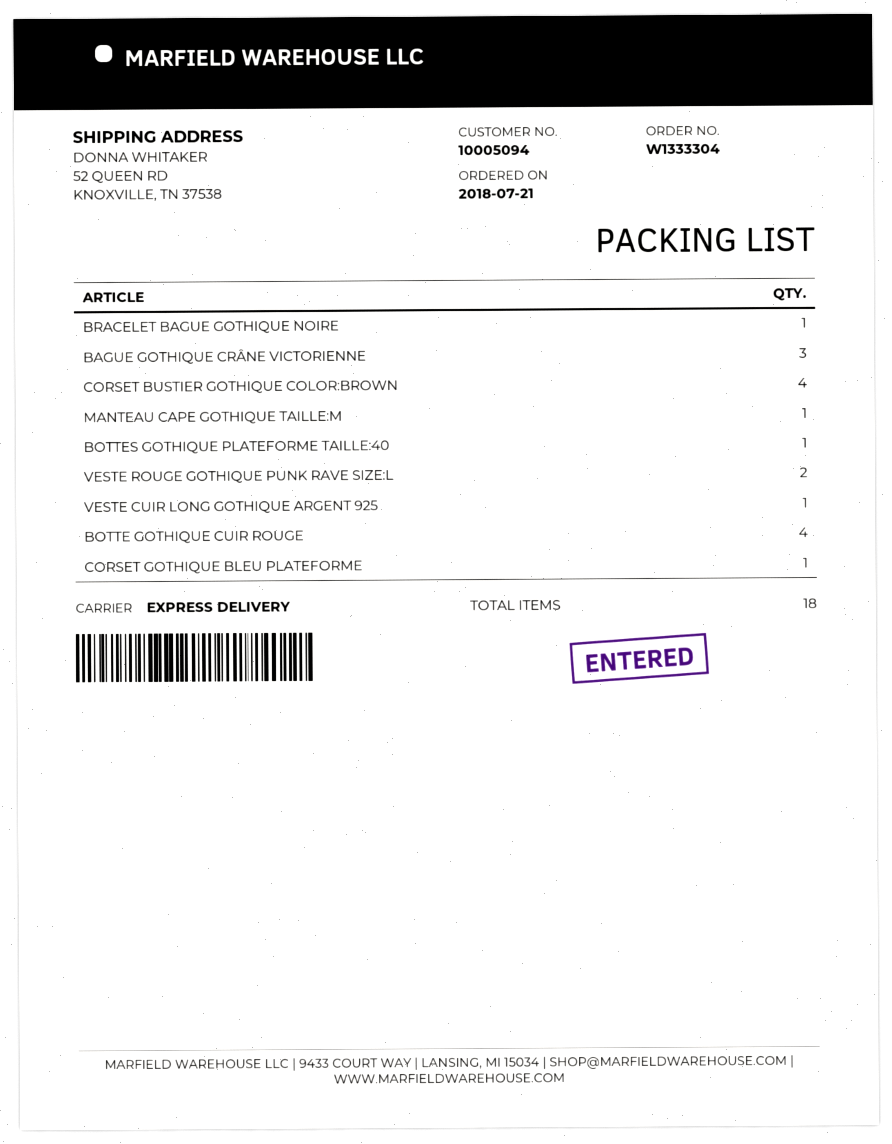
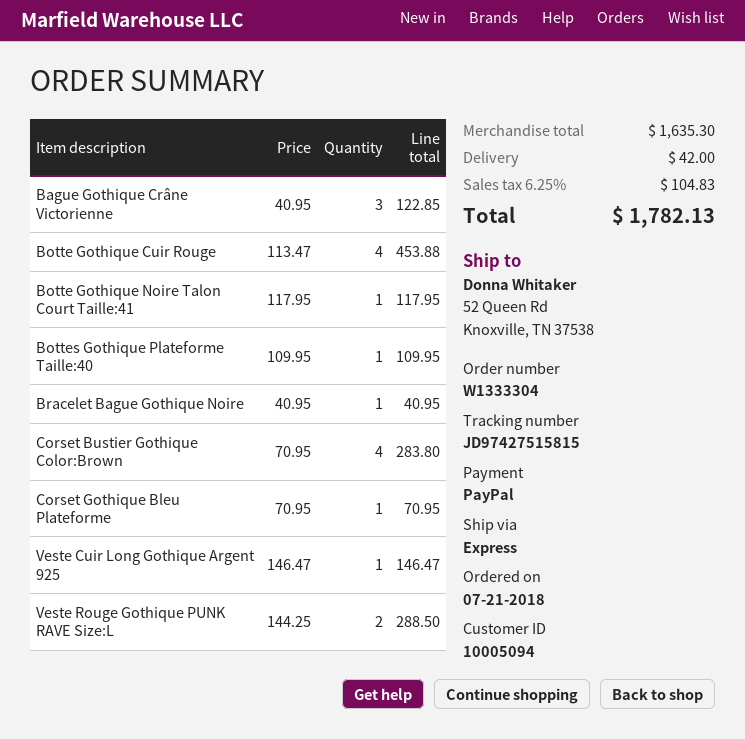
MANTEAU CAPE GOTHIQUE TAILLE:M: 1 -> none
Botte Gothique Noire Talon Court Taille:41: none -> 1

